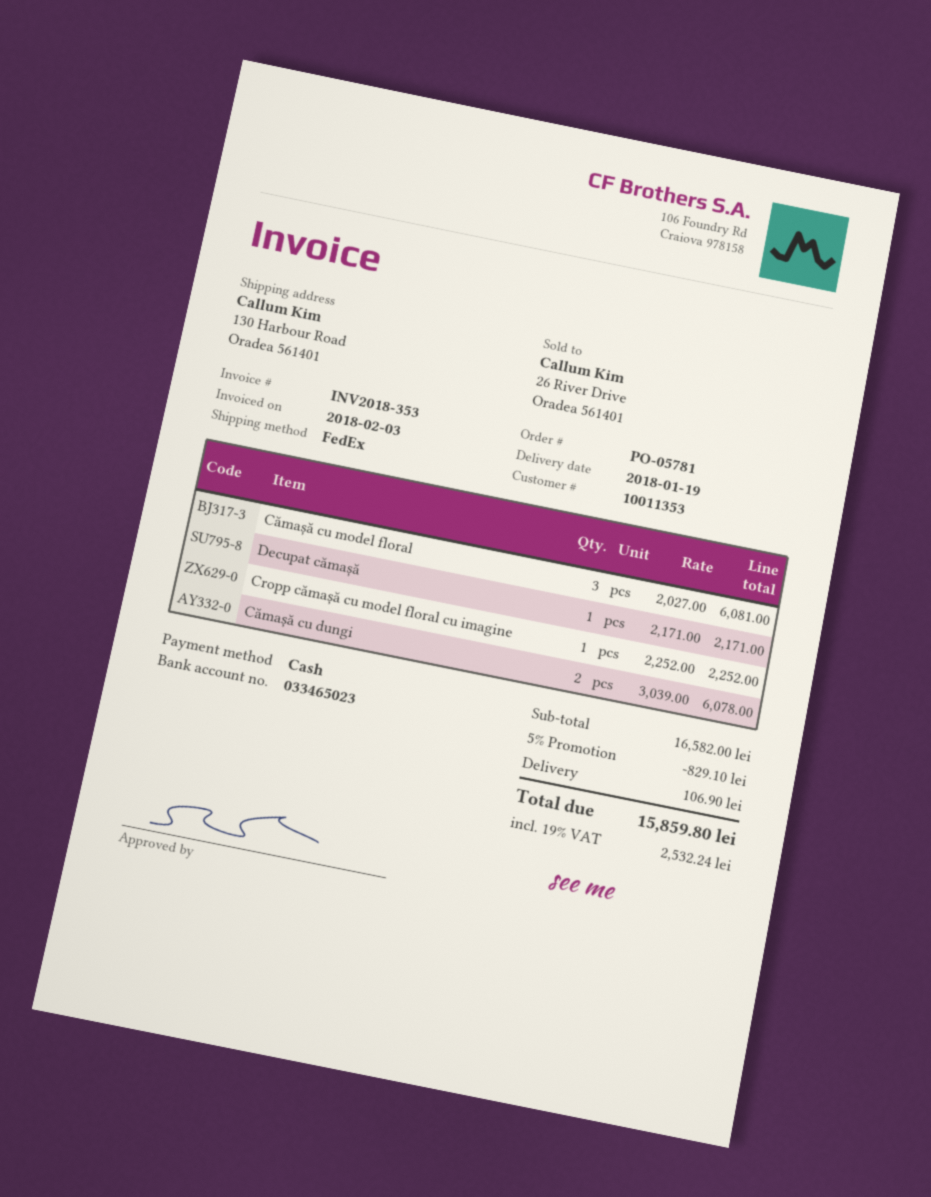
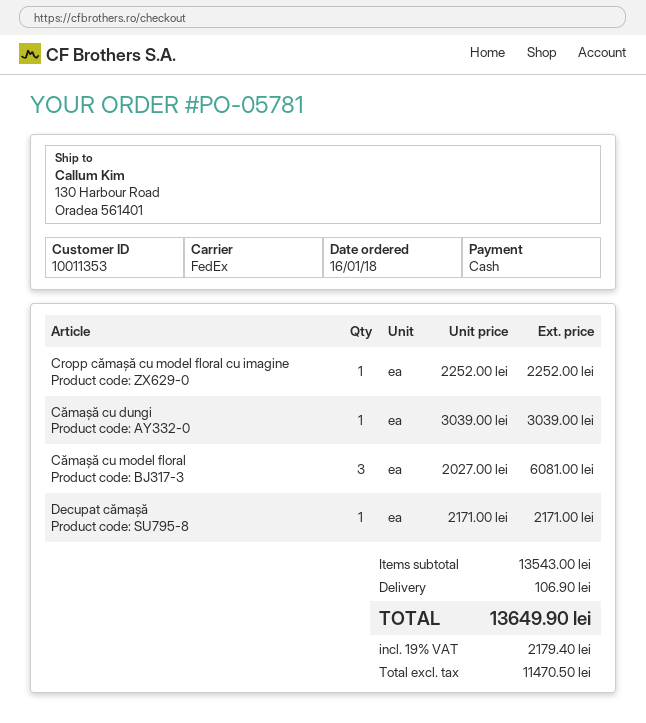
Cămașă cu dungi: 2 x 3039.00 = 6078.00 -> 1 x 3039.00 = 3039.00
subtotal: 16582.00 -> 13543.00
discount: 5% = 829.10 -> none
tax: 19% = 2532.24 -> 19% = 2179.40
total: 15859.80 -> 13649.90

